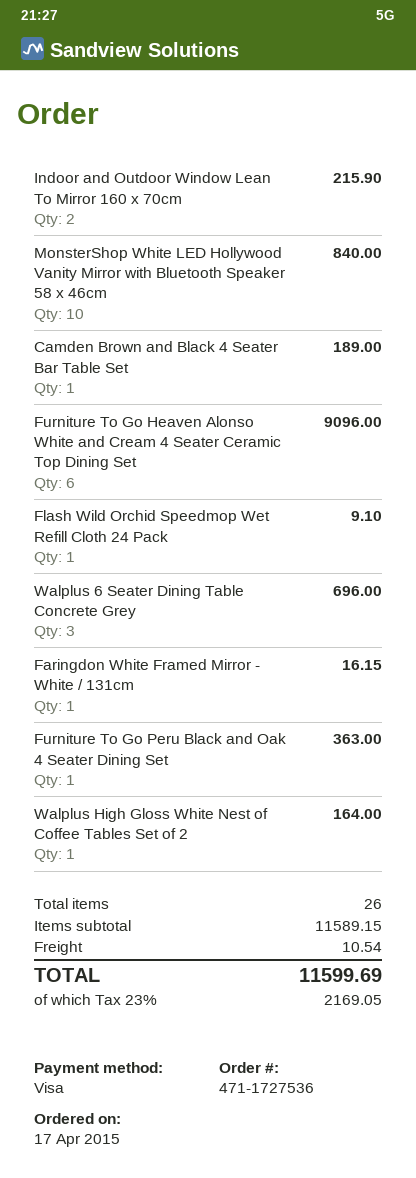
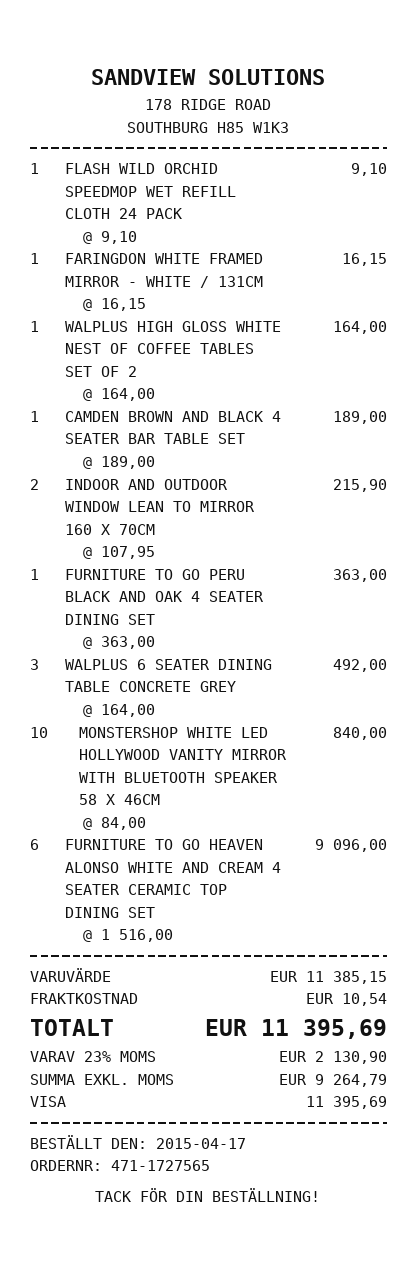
order number: 471-1727536 -> 471-1727565
Walplus 6 Seater Dining Table Concrete Grey: 3 for 696.00 -> 3 for 492.00
subtotal: 11589.15 -> 11385.15
tax: 23% = 2169.05 -> 23% = 2130.90
total: 11599.69 -> 11395.69

